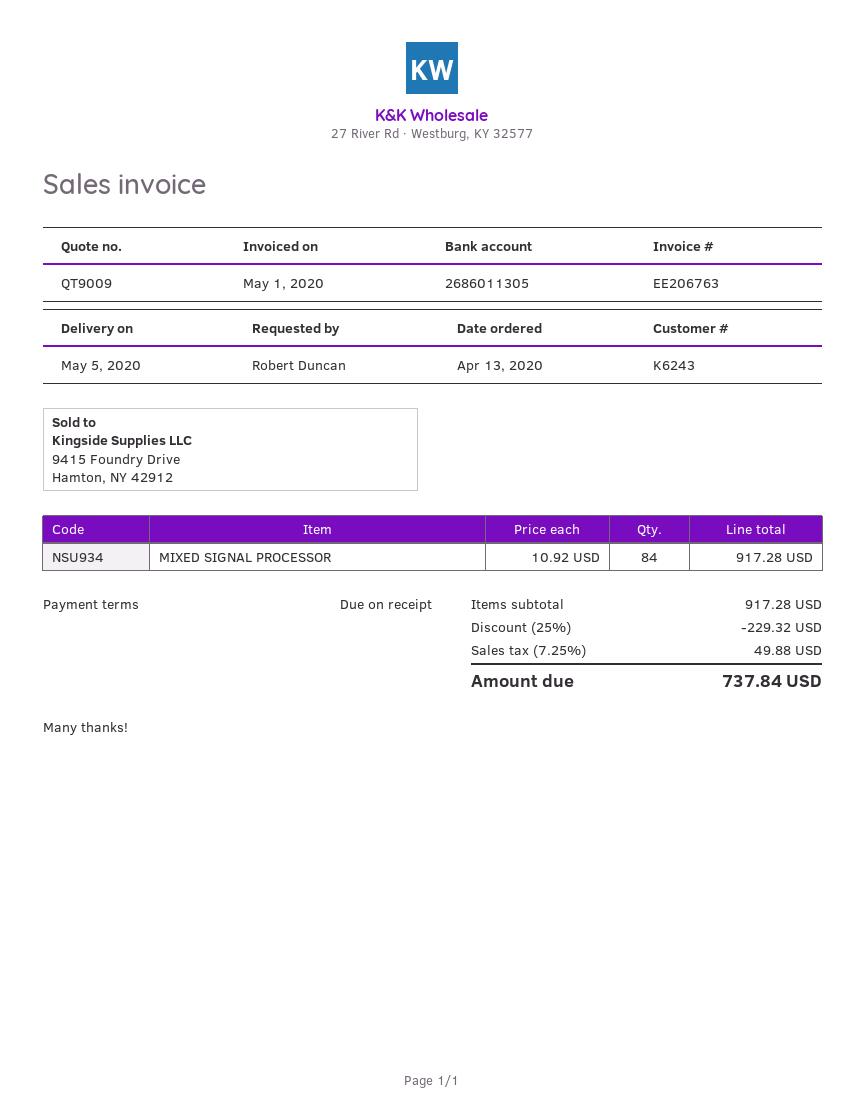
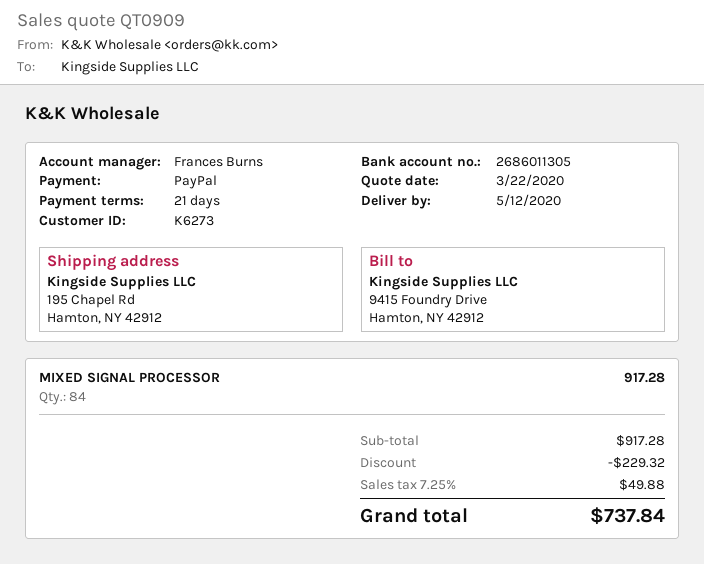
quote number: QT9009 -> QT0909
delivery date: 2020-05-05 -> 2020-05-12
payment terms: on receipt -> 21 days
customer number: K6243 -> K6273

